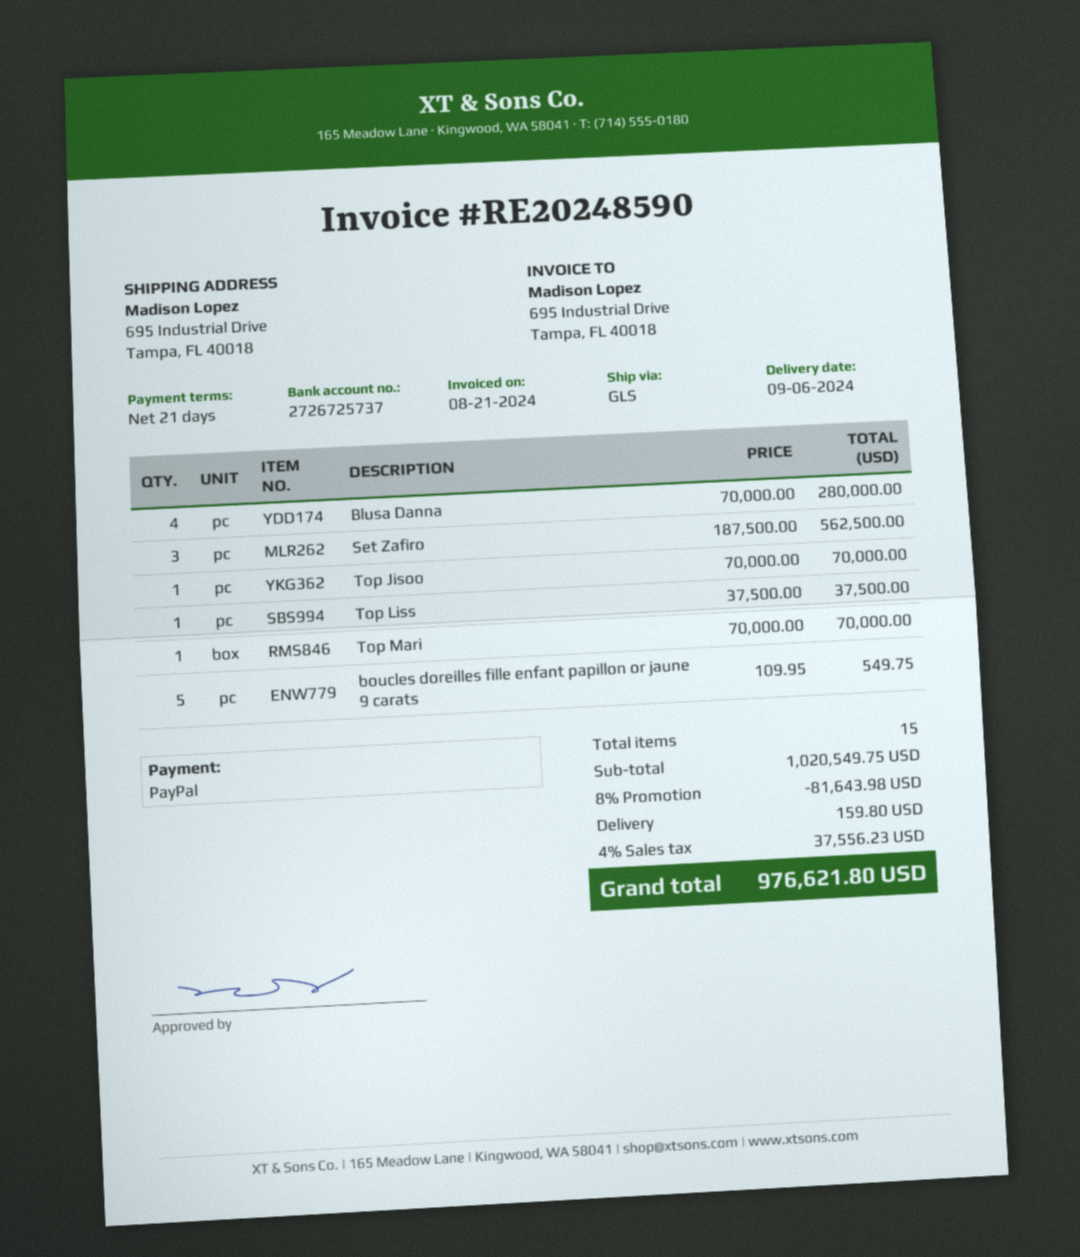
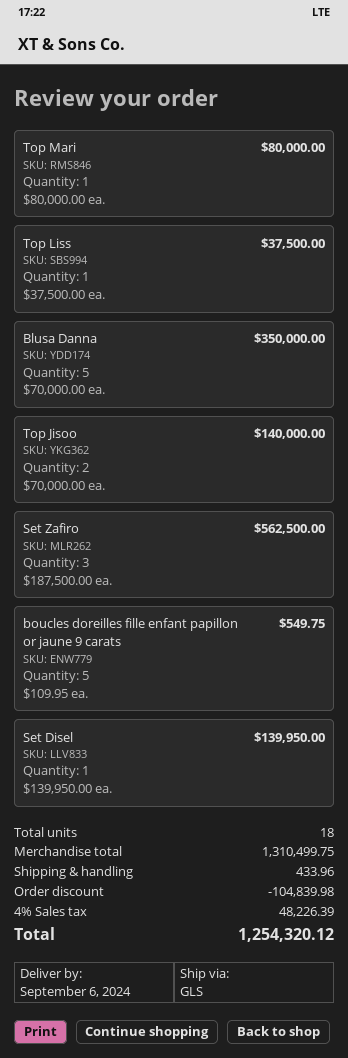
Blusa Danna: 4 x 70000.00 = 280000.00 -> 5 x 70000.00 = 350000.00
Top Jisoo: 1 x 70000.00 = 70000.00 -> 2 x 70000.00 = 140000.00
Top Mari: 1 x 70000.00 = 70000.00 -> 1 x 80000.00 = 80000.00
Set Disel: none -> 1 x 139950.00 = 139950.00
total quantity: 15 -> 18
subtotal: 1020549.75 -> 1310499.75
discount: 81643.98 -> 104839.98
shipping: 159.80 -> 433.96
tax: 4% = 37556.23 -> 4% = 48226.39
total: 976621.80 -> 1254320.12

